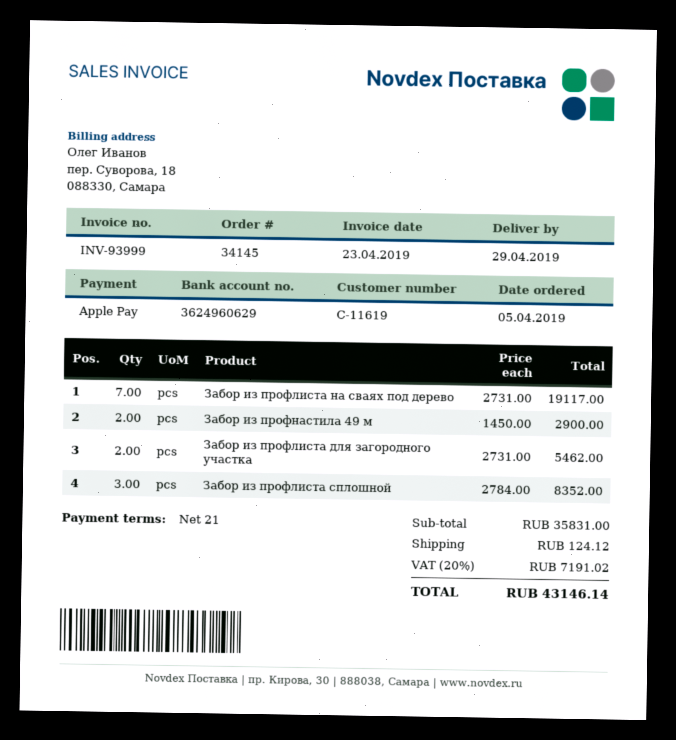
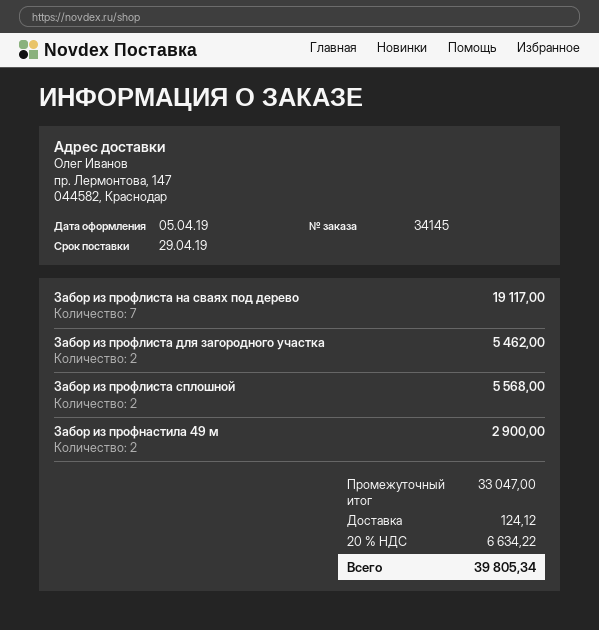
Забор из профлиста сплошной: 3 for 8352.00 -> 2 for 5568.00
subtotal: 35831.00 -> 33047.00
tax: 20% = 7191.02 -> 20% = 6634.22
total: 43146.14 -> 39805.34

